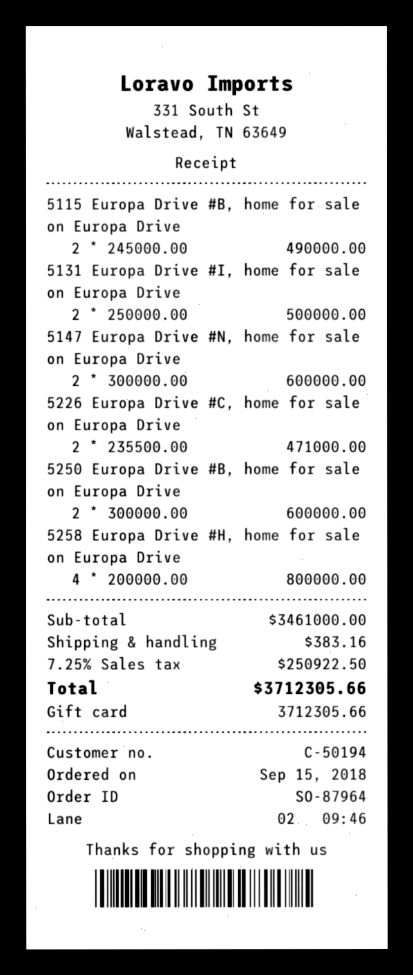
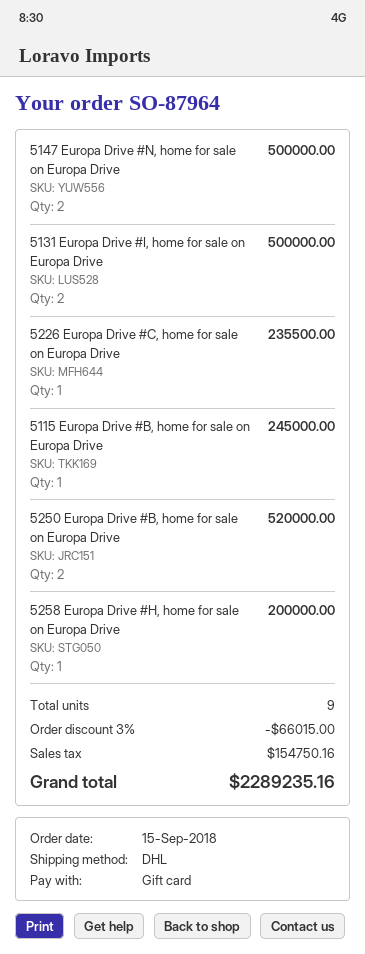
5115 Europa Drive #B, home for sale on Europa Drive: 2 for 490000.00 -> 1 for 245000.00
5147 Europa Drive #N, home for sale on Europa Drive: 2 for 600000.00 -> 2 for 500000.00
5226 Europa Drive #C, home for sale on Europa Drive: 2 for 471000.00 -> 1 for 235500.00
5250 Europa Drive #B, home for sale on Europa Drive: 2 for 600000.00 -> 2 for 520000.00
5258 Europa Drive #H, home for sale on Europa Drive: 4 for 800000.00 -> 1 for 200000.00
discount: none -> 3% = 66015.00
shipping: 383.16 -> none
tax: 250922.50 -> 154750.16
total: 3712305.66 -> 2289235.16

